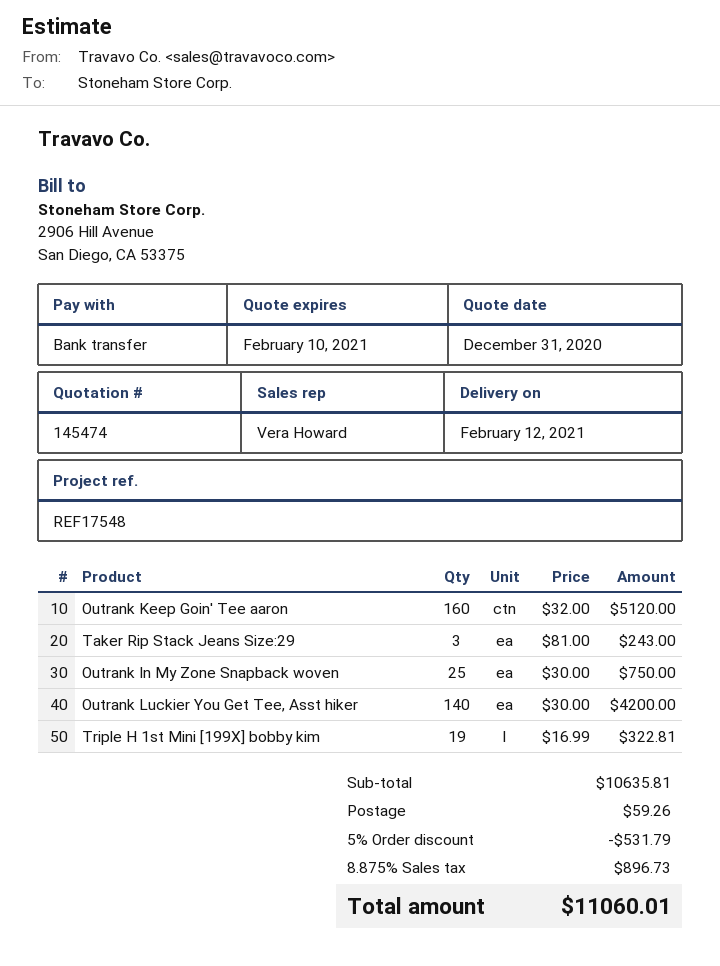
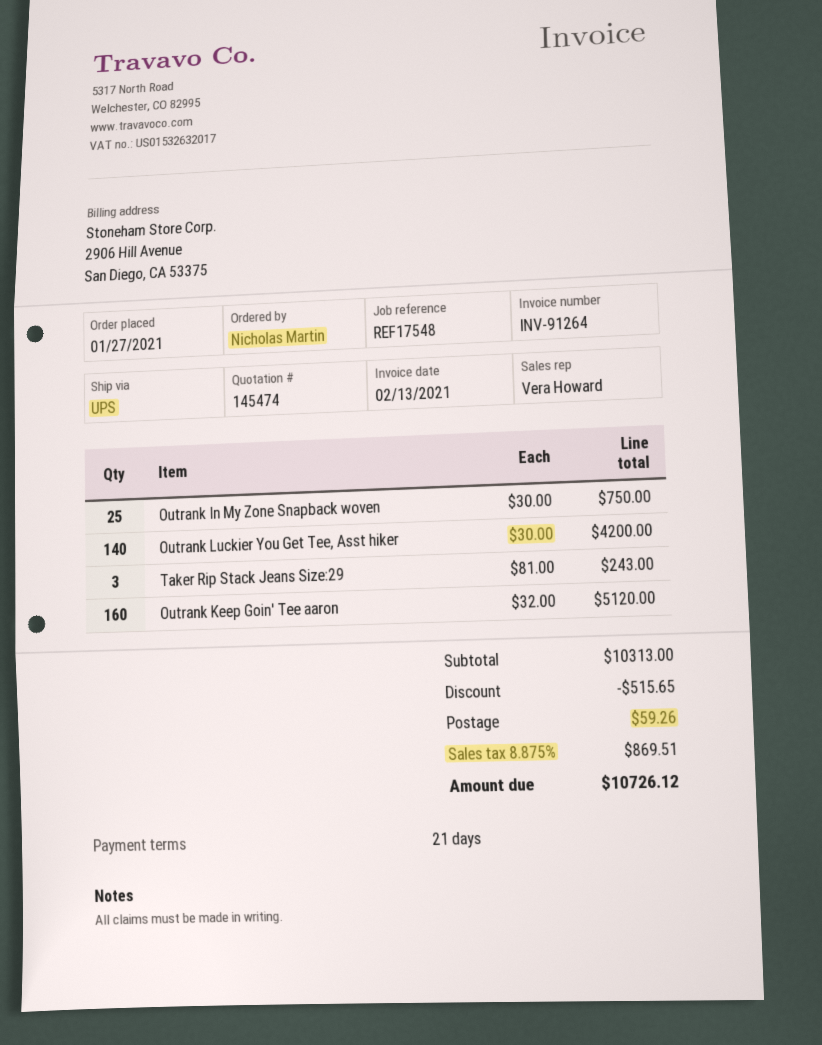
Triple H 1st Mini [199X] bobby kim: 19 x 16.99 = 322.81 -> none
subtotal: 10635.81 -> 10313.00
discount: 531.79 -> 515.65
tax: 8.875% = 896.73 -> 8.875% = 869.51
total: 11060.01 -> 10726.12

